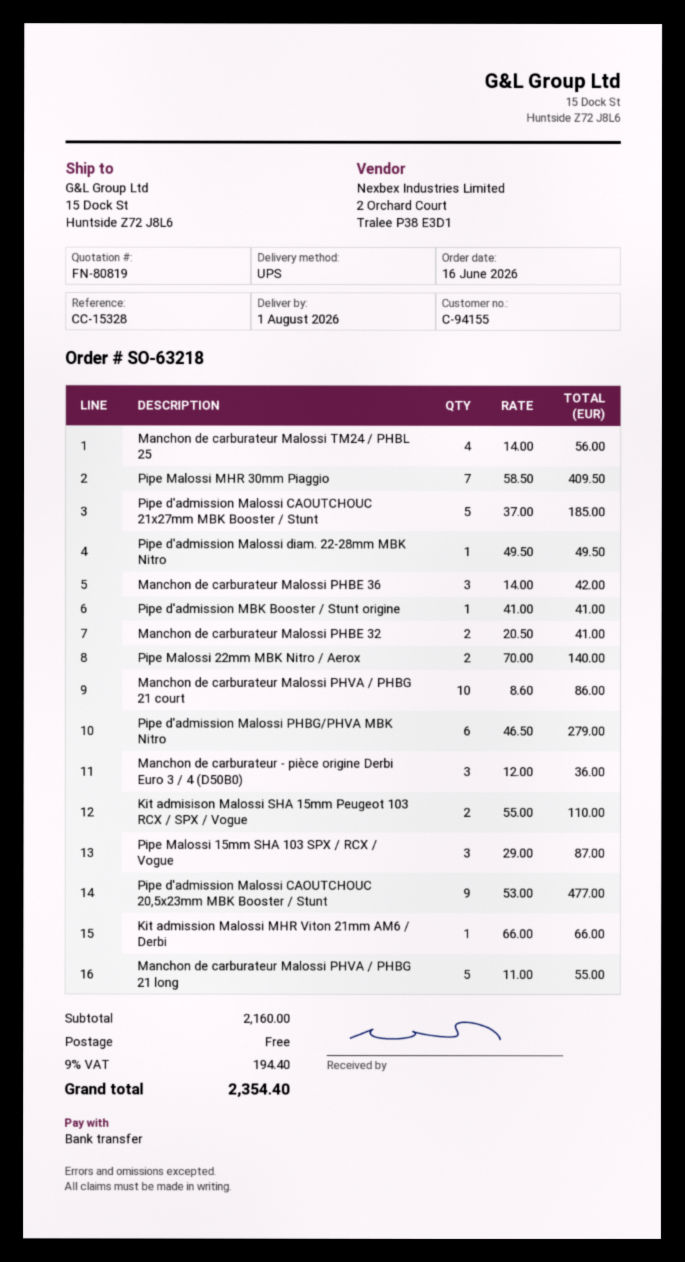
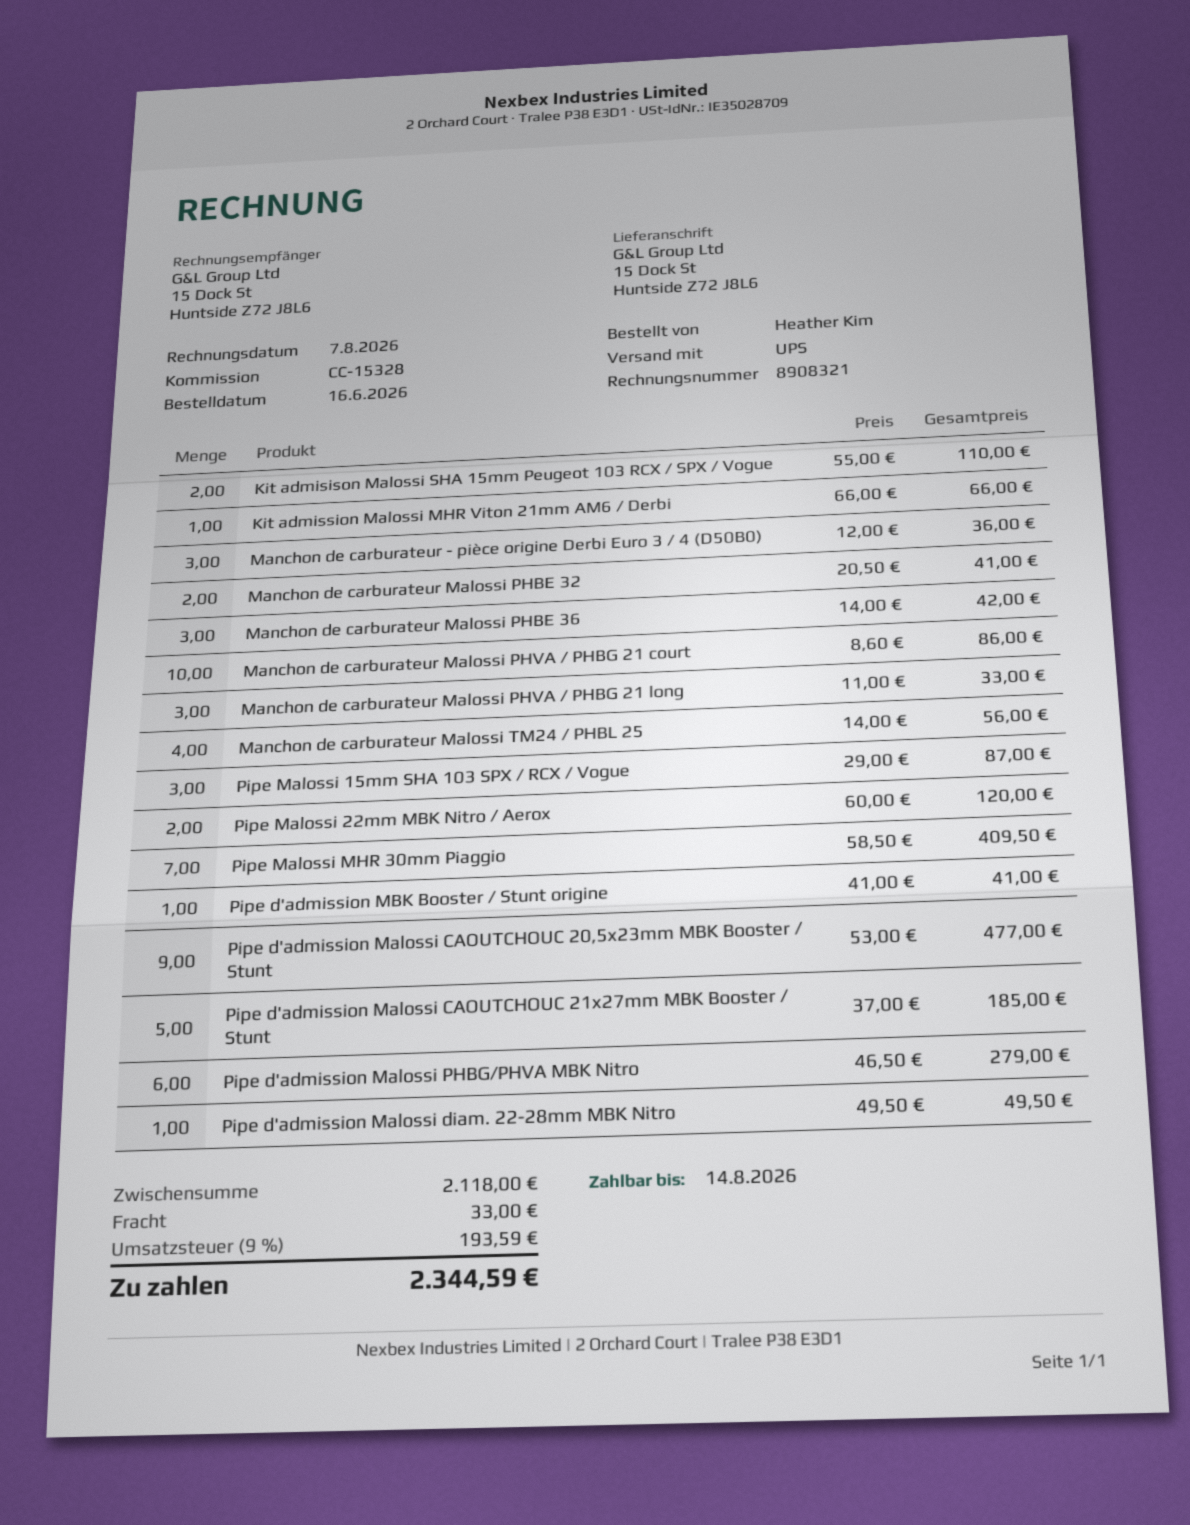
Pipe Malossi 22mm MBK Nitro / Aerox: 2 x 70.00 = 140.00 -> 2 x 60.00 = 120.00
Manchon de carburateur Malossi PHVA / PHBG 21 long: 5 x 11.00 = 55.00 -> 3 x 11.00 = 33.00
subtotal: 2160.00 -> 2118.00
shipping: 0.00 -> 33.00
tax: 9% = 194.40 -> 9% = 193.59
total: 2354.40 -> 2344.59

